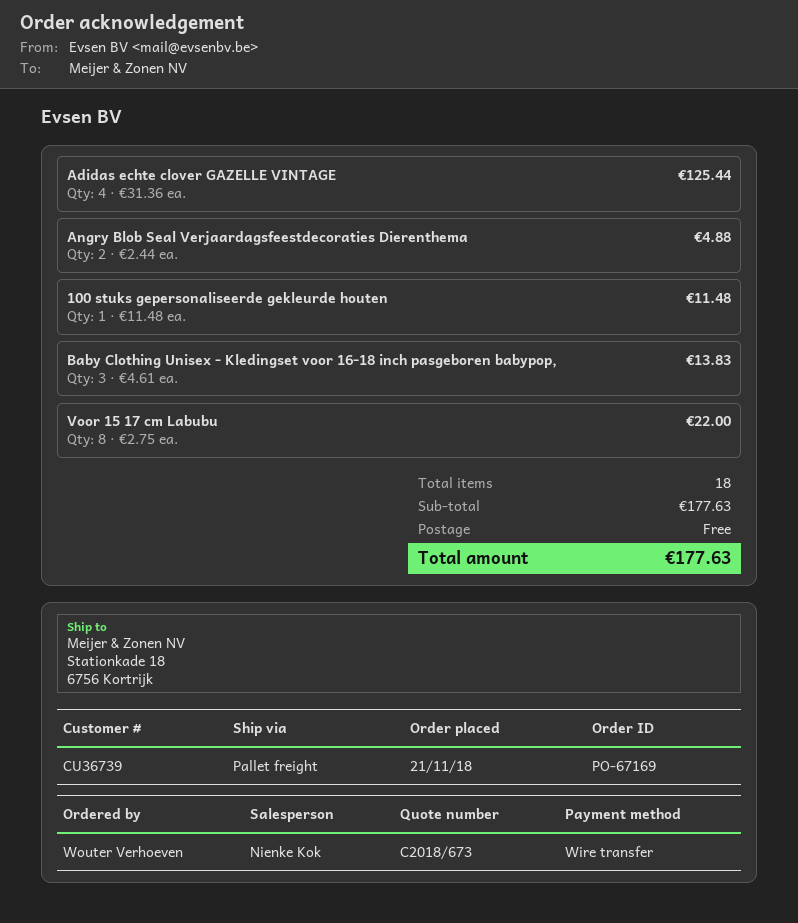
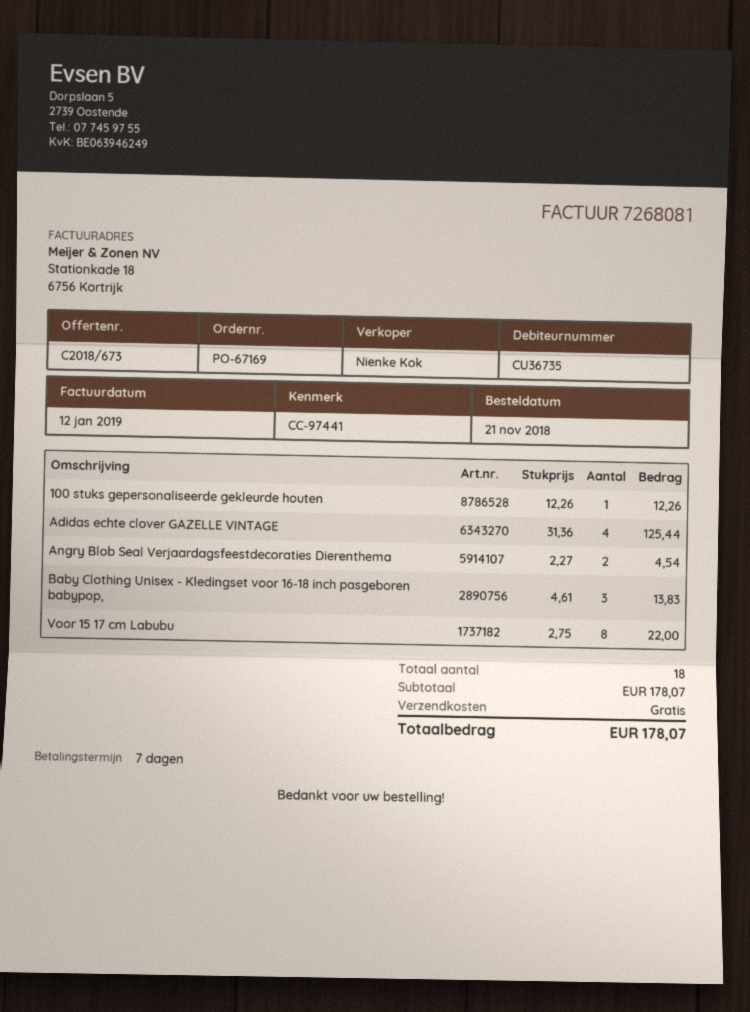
customer number: CU36739 -> CU36735
Angry Blob Seal Verjaardagsfeestdecoraties Dierenthema: 2 x 2.44 = 4.88 -> 2 x 2.27 = 4.54
100 stuks gepersonaliseerde gekleurde houten: 1 x 11.48 = 11.48 -> 1 x 12.26 = 12.26
subtotal: 177.63 -> 178.07
total: 177.63 -> 178.07

